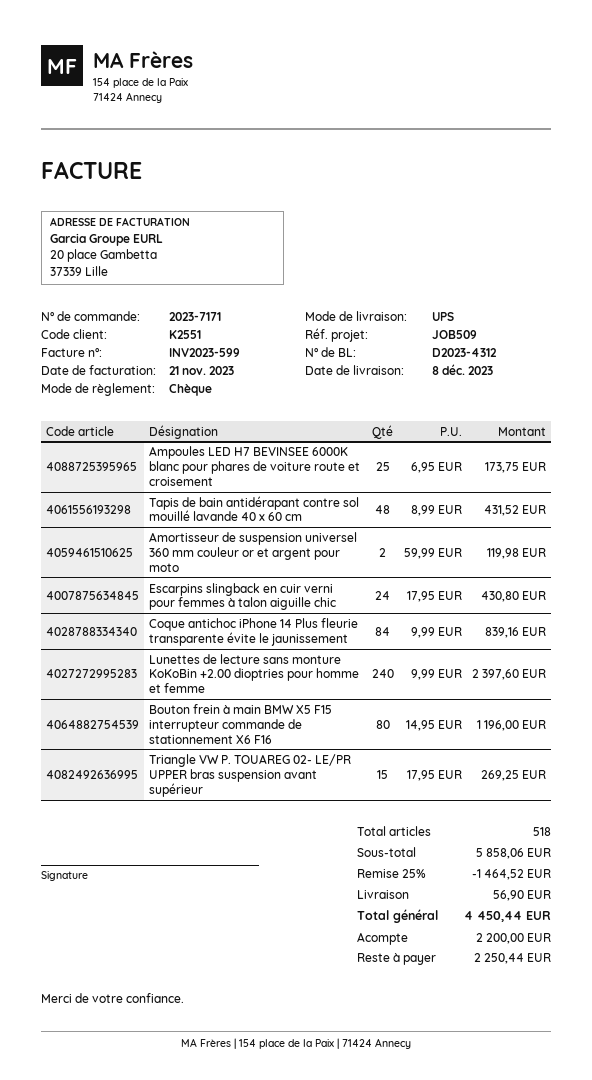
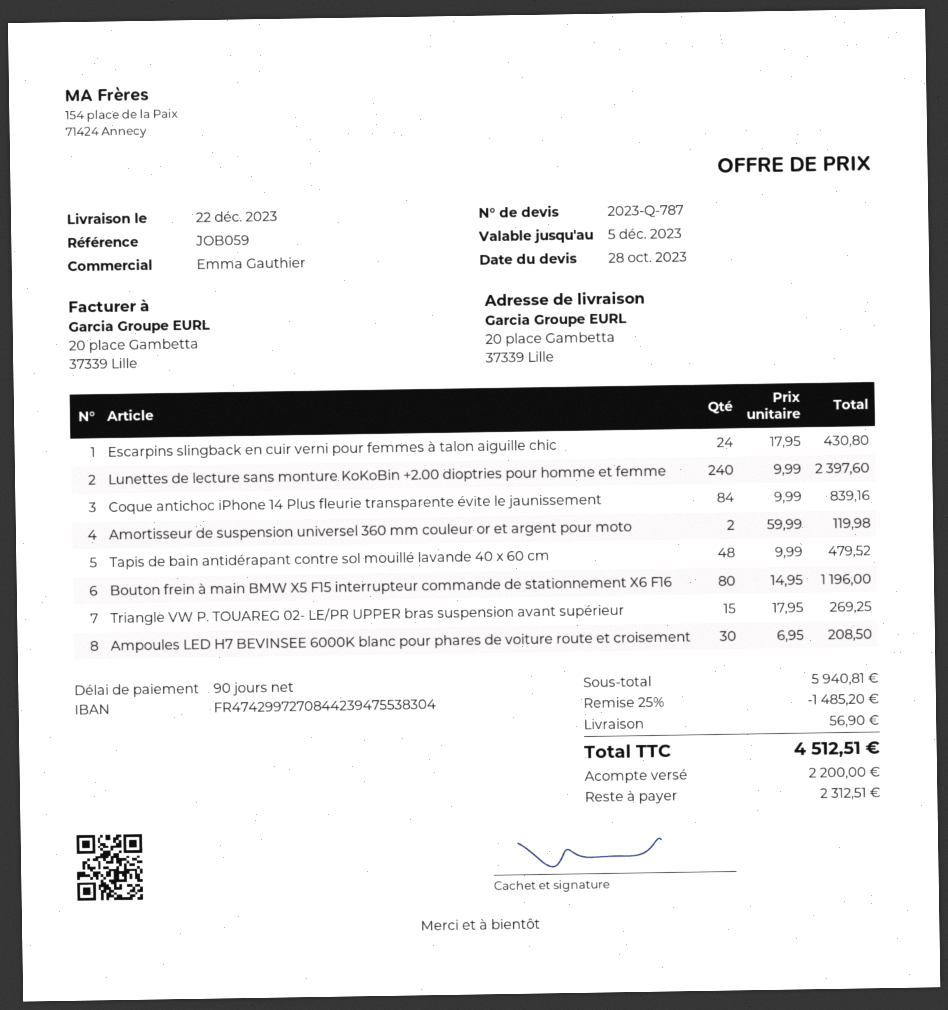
delivery date: 2023-12-08 -> 2023-12-22
reference: JOB509 -> JOB059
Ampoules LED H7 BEVINSEE 6000K blanc pour phares de voiture route et croisement: 25 x 6.95 = 173.75 -> 30 x 6.95 = 208.50
Tapis de bain antidérapant contre sol mouillé lavande 40 x 60 cm: 48 x 8.99 = 431.52 -> 48 x 9.99 = 479.52
subtotal: 5858.06 -> 5940.81
discount: 25% = 1464.52 -> 25% = 1485.20
total: 4450.44 -> 4512.51
balance: 2250.44 -> 2312.51

